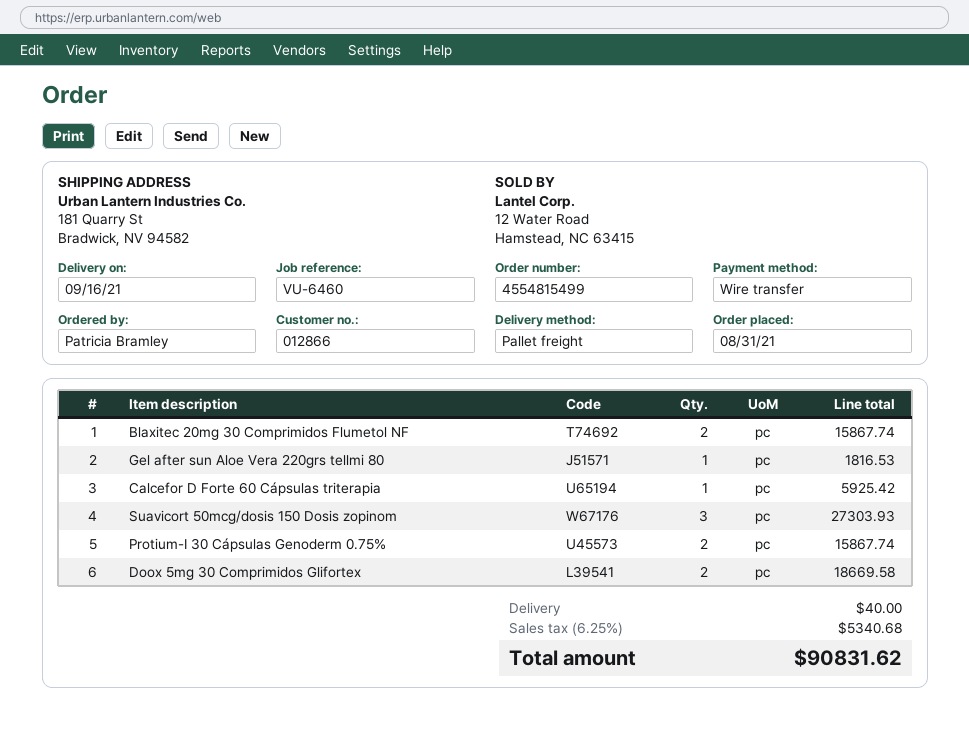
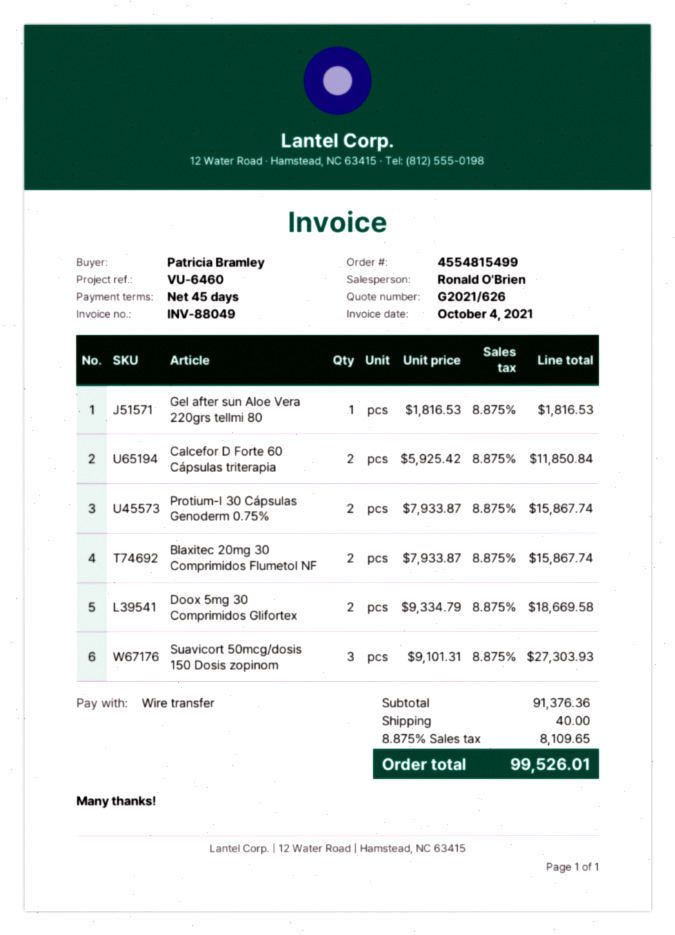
Calcefor D Forte 60 Cápsulas triterapia: 1 for 5925.42 -> 2 for 11850.84
tax: 6.25% = 5340.68 -> 8.875% = 8109.65
total: 90831.62 -> 99526.01

